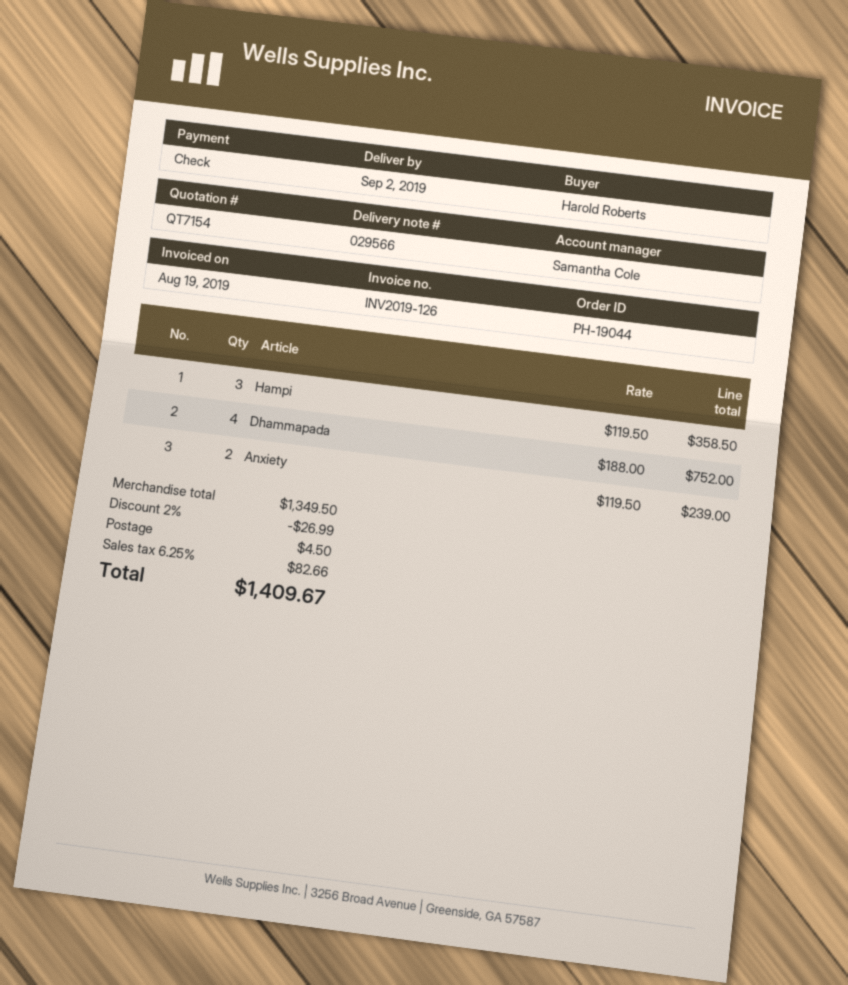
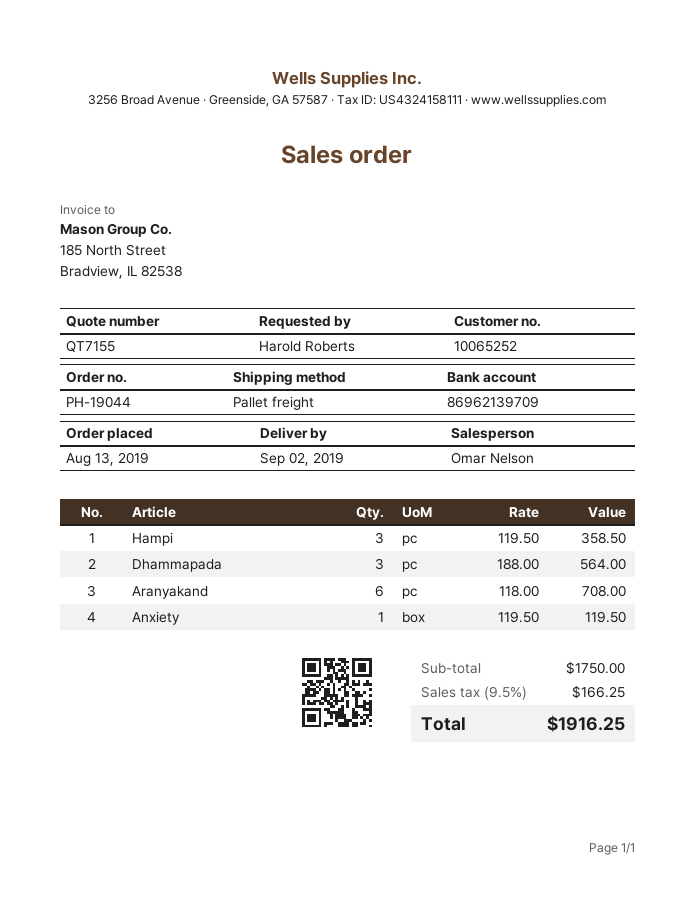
quote number: QT7154 -> QT7155
sales rep: Samantha Cole -> Omar Nelson
Dhammapada: 4 x 188.00 = 752.00 -> 3 x 188.00 = 564.00
Anxiety: 2 x 119.50 = 239.00 -> 1 x 119.50 = 119.50
Aranyakand: none -> 6 x 118.00 = 708.00
subtotal: 1349.50 -> 1750.00
discount: 2% = 26.99 -> none
shipping: 4.50 -> none
tax: 6.25% = 82.66 -> 9.5% = 166.25
total: 1409.67 -> 1916.25

